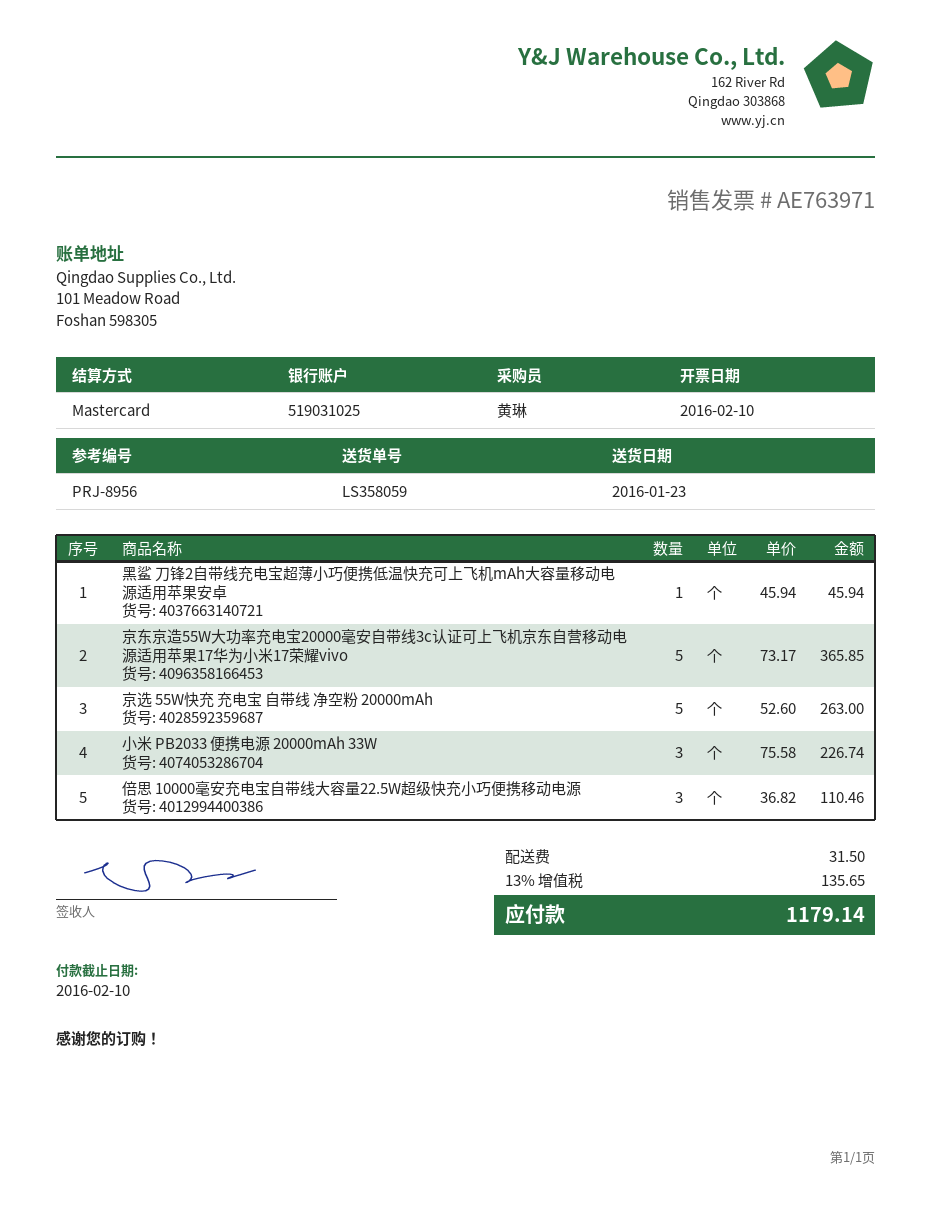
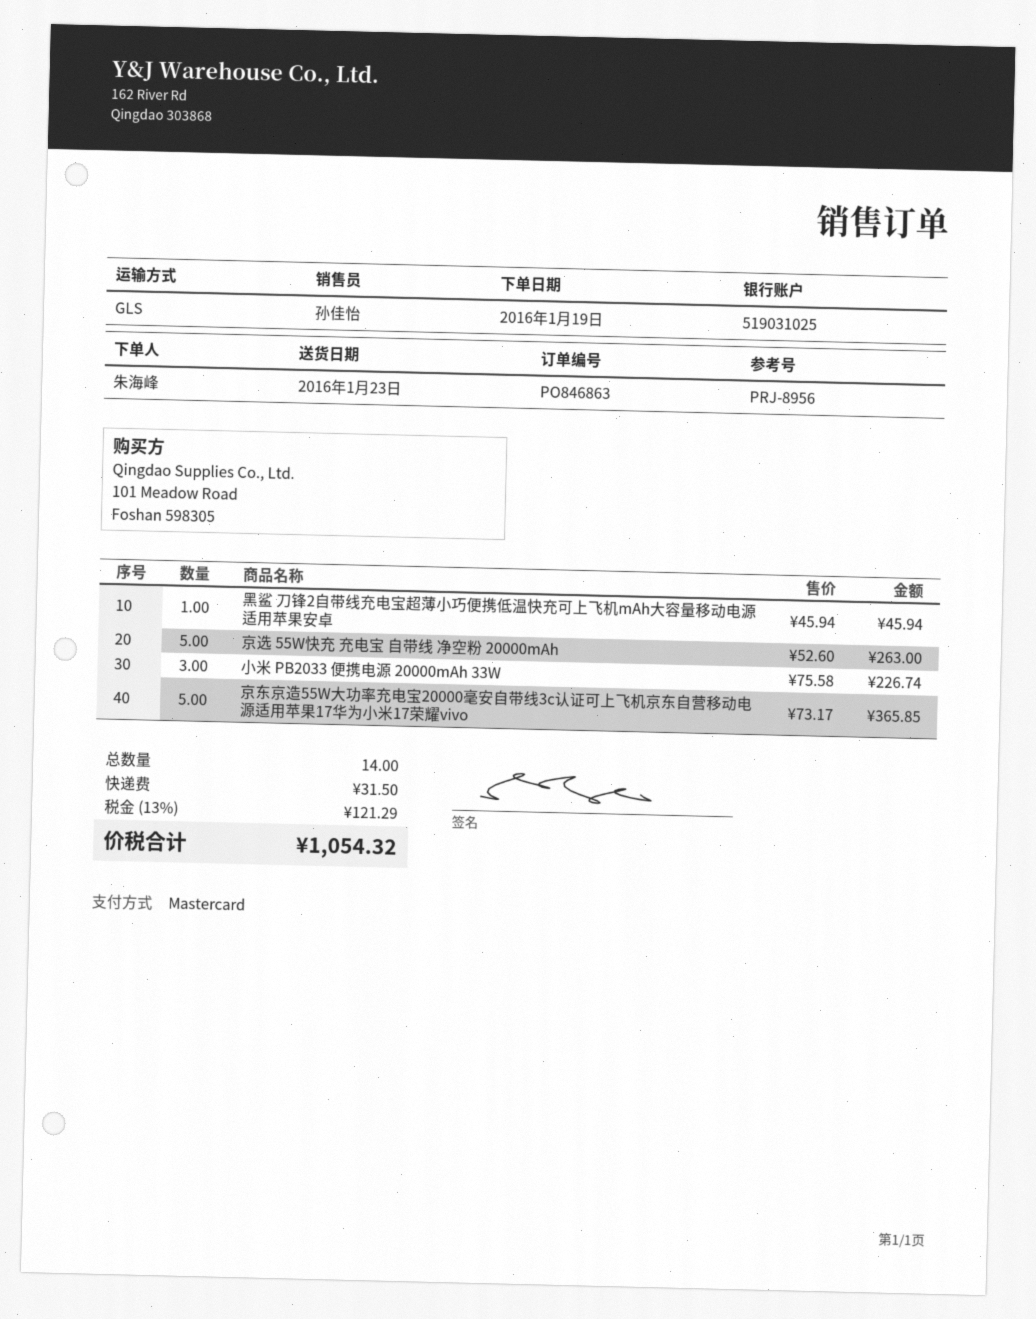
ordered by: 黄琳 -> 朱海峰
倍思 10000毫安充电宝自带线大容量22.5W超级快充小巧便携移动电源: 3 x 36.82 = 110.46 -> none
tax: 13% = 135.65 -> 13% = 121.29
total: 1179.14 -> 1054.32

